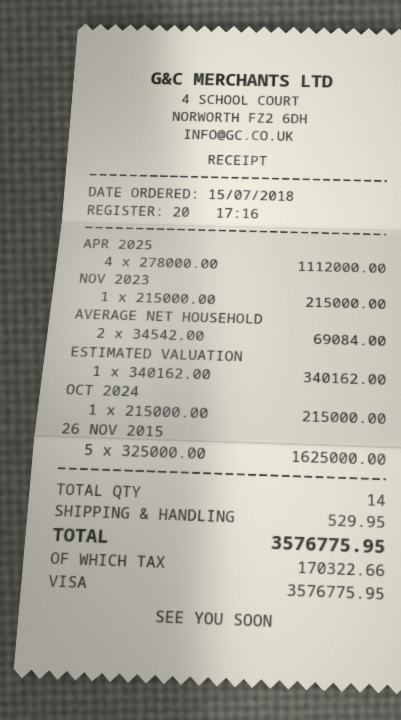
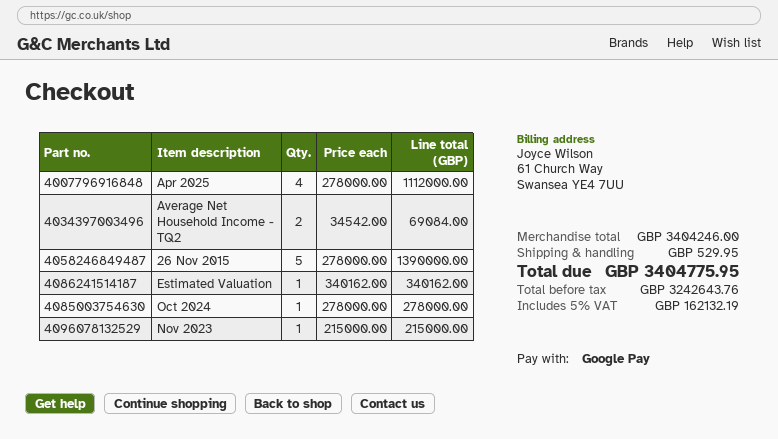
payment method: Visa -> Google Pay
OCT 2024: 1 x 215000.00 = 215000.00 -> 1 x 278000.00 = 278000.00
26 NOV 2015: 5 x 325000.00 = 1625000.00 -> 5 x 278000.00 = 1390000.00
tax: 170322.66 -> 162132.19
total: 3576775.95 -> 3404775.95

